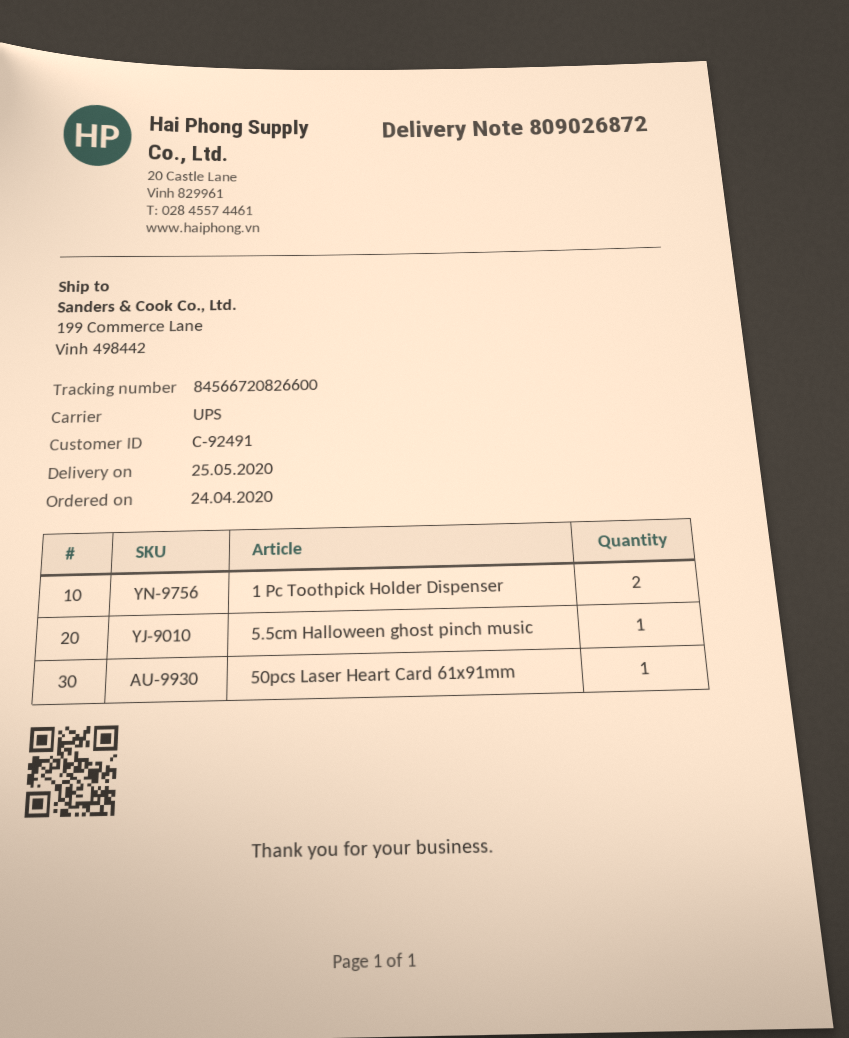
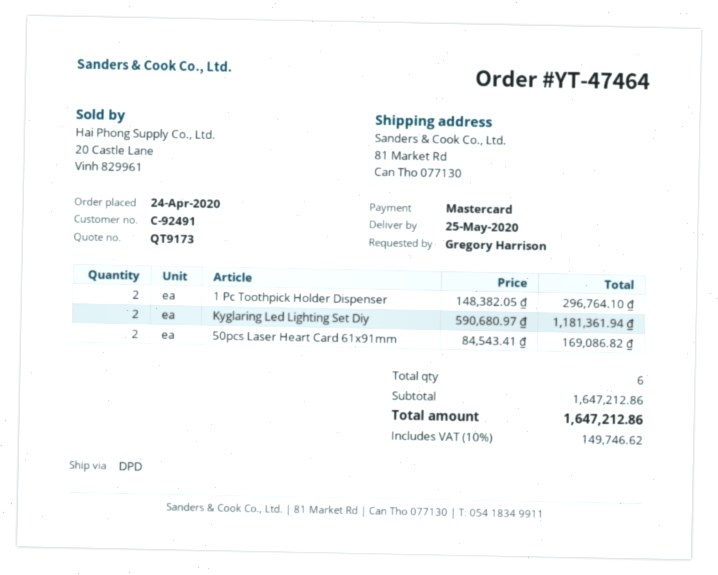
shipping method: UPS -> DPD
ship to: 199 Commerce Lane, Vinh 498442 -> 81 Market Rd, Can Tho 077130
5.5cm Halloween ghost pinch music: 1 -> none
50pcs Laser Heart Card 61x91mm: 1 -> 2
Kyglaring Led Lighting Set Diy: none -> 2

